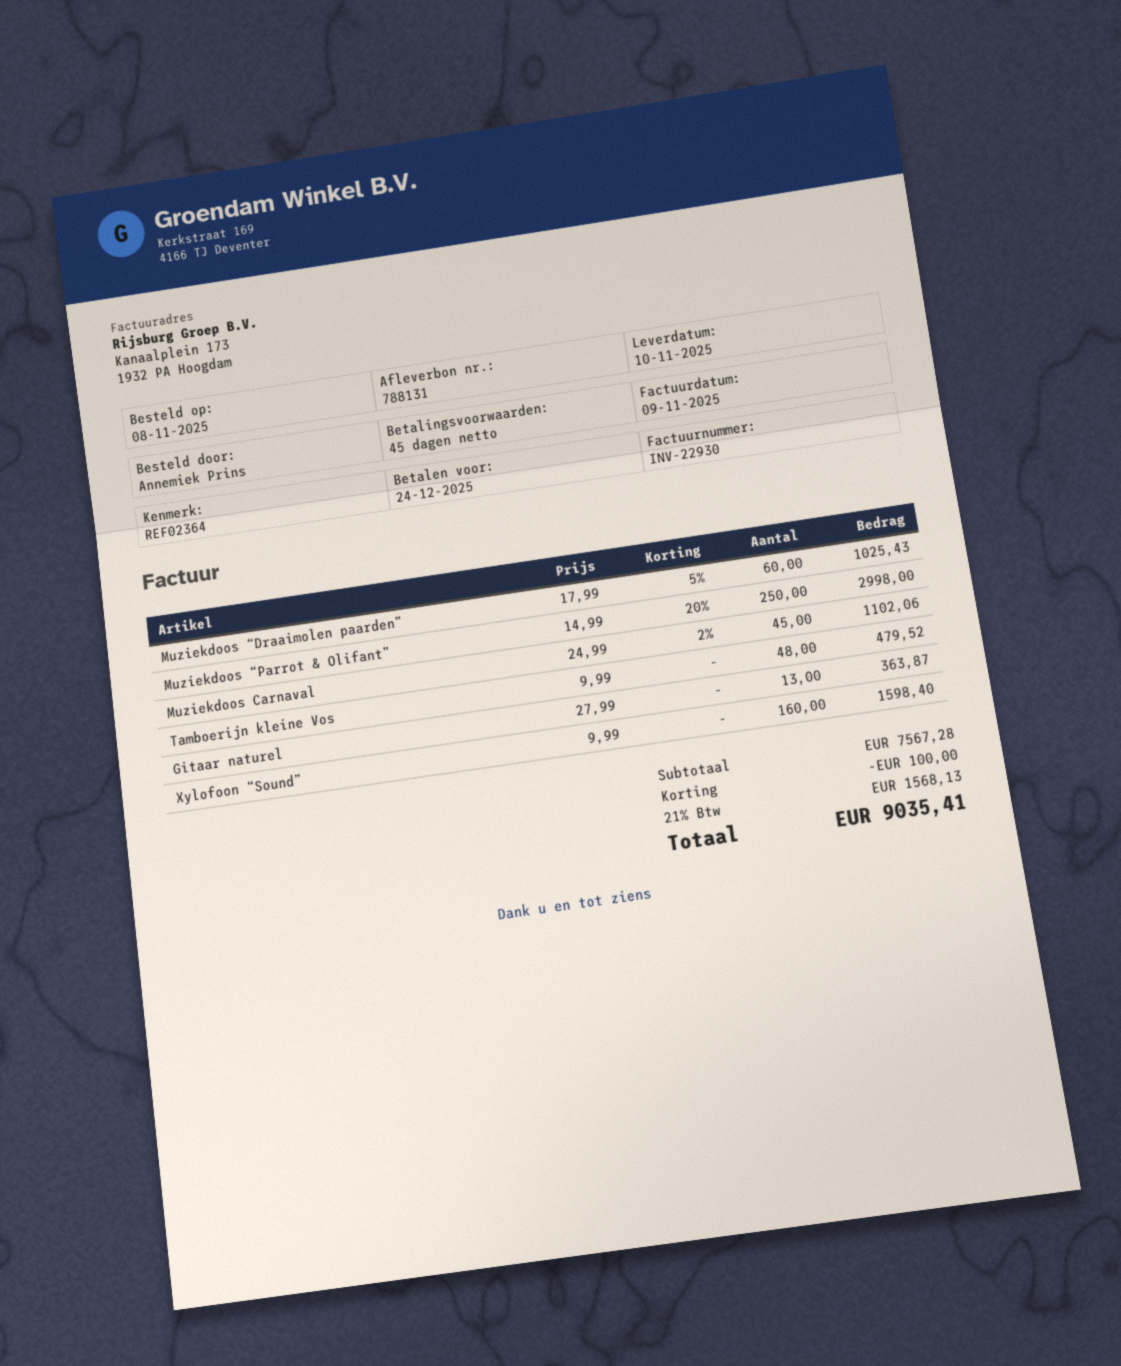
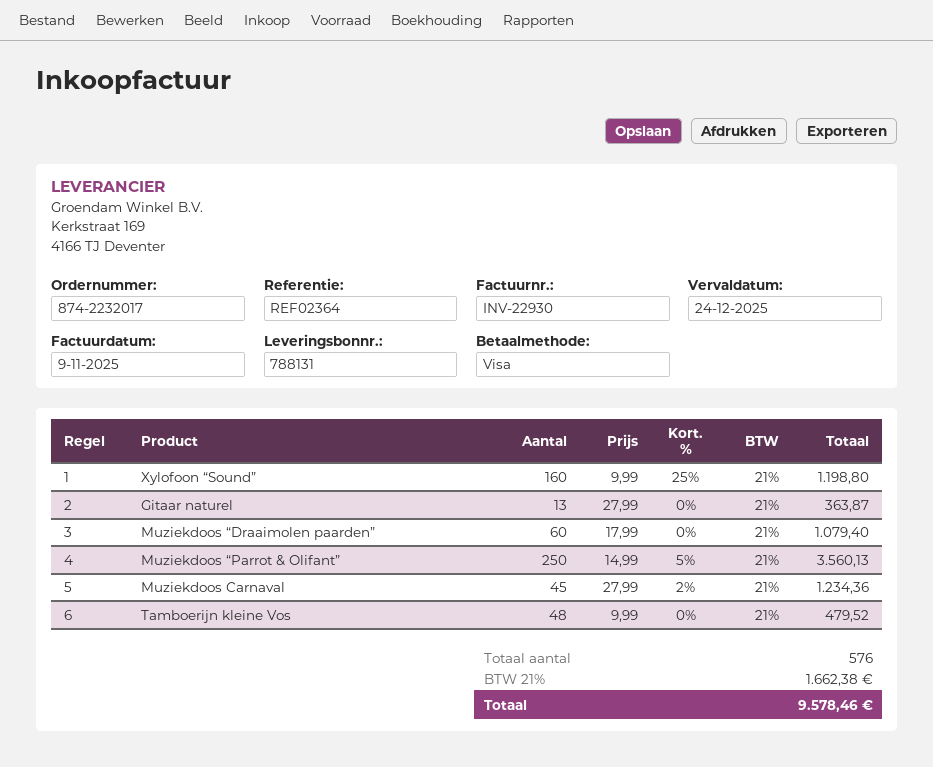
Muziekdoos “Draaimolen paarden”: 60 x 17.99 - 5% = 1025.43 -> 60 x 17.99 = 1079.40
Muziekdoos “Parrot & Olifant”: 250 x 14.99 - 20% = 2998.00 -> 250 x 14.99 - 5% = 3560.13
Muziekdoos Carnaval: 45 x 24.99 - 2% = 1102.06 -> 45 x 27.99 - 2% = 1234.36
Xylofoon “Sound”: 160 x 9.99 = 1598.40 -> 160 x 9.99 - 25% = 1198.80
discount: 100.00 -> none
tax: 21% = 1568.13 -> 21% = 1662.38
total: 9035.41 -> 9578.46

